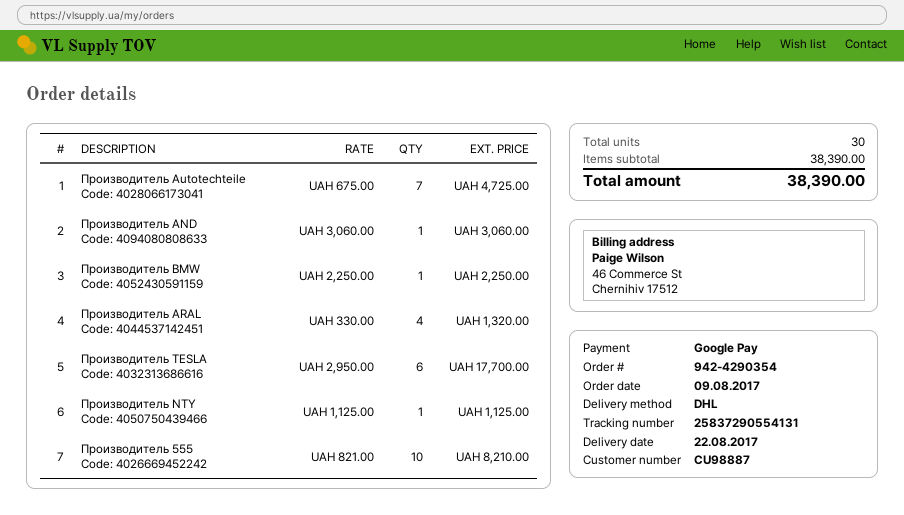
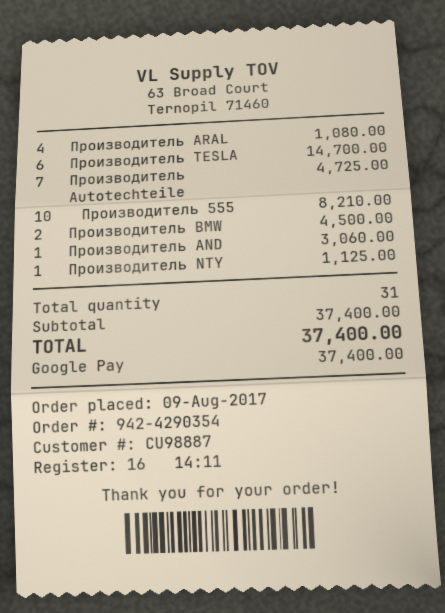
Производитель BMW: 1 for 2250.00 -> 2 for 4500.00
Производитель ARAL: 4 for 1320.00 -> 4 for 1080.00
Производитель TESLA: 6 for 17700.00 -> 6 for 14700.00
total quantity: 30 -> 31
subtotal: 38390.00 -> 37400.00
total: 38390.00 -> 37400.00

